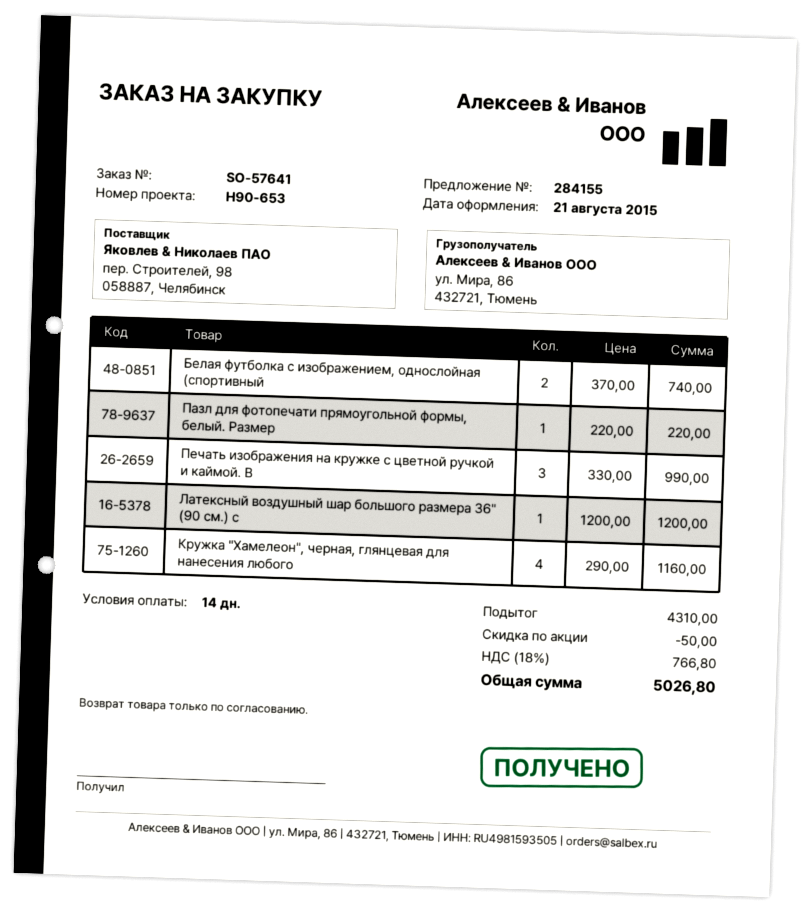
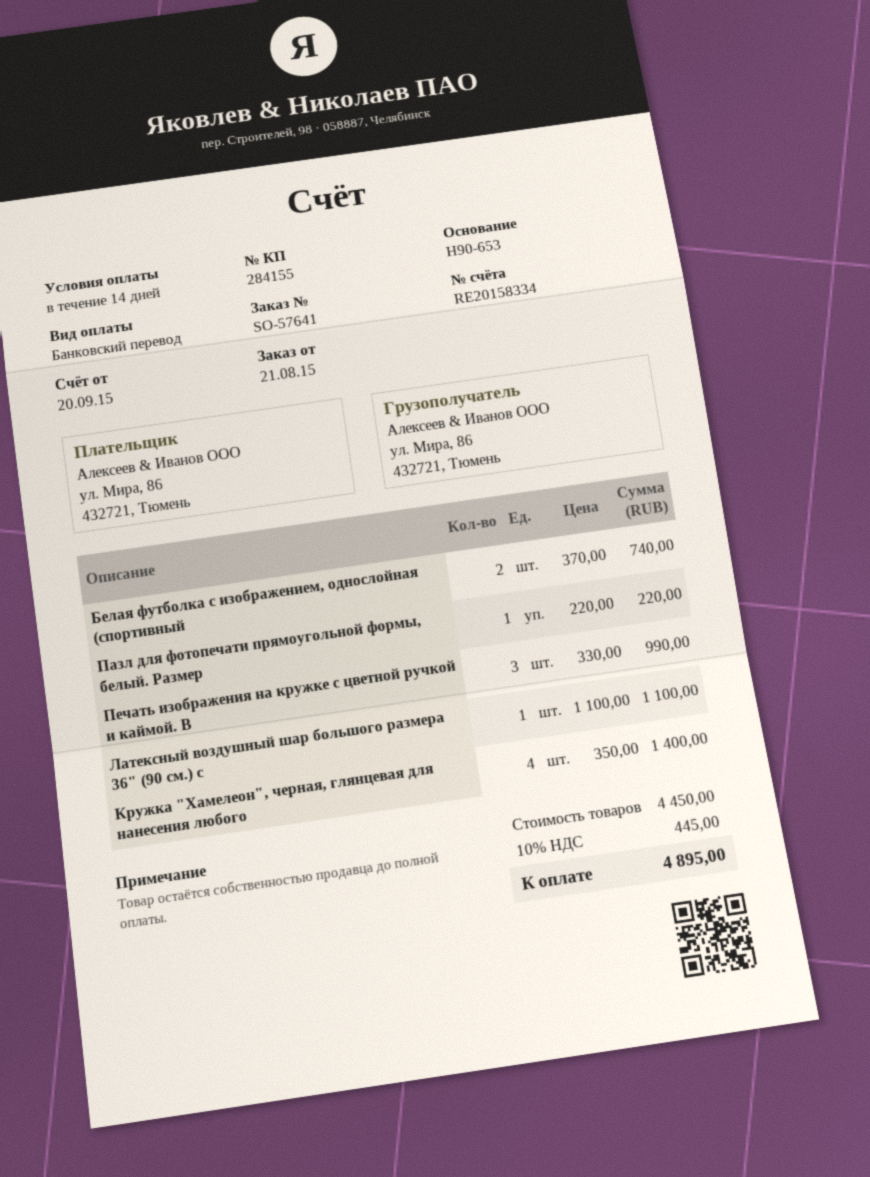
Латексный воздушный шар большого размера 36" (90 см.) с: 1 x 1200.00 = 1200.00 -> 1 x 1100.00 = 1100.00
Кружка "Хамелеон", черная, глянцевая для нанесения любого: 4 x 290.00 = 1160.00 -> 4 x 350.00 = 1400.00
subtotal: 4310.00 -> 4450.00
discount: 50.00 -> none
tax: 18% = 766.80 -> 10% = 445.00
total: 5026.80 -> 4895.00

